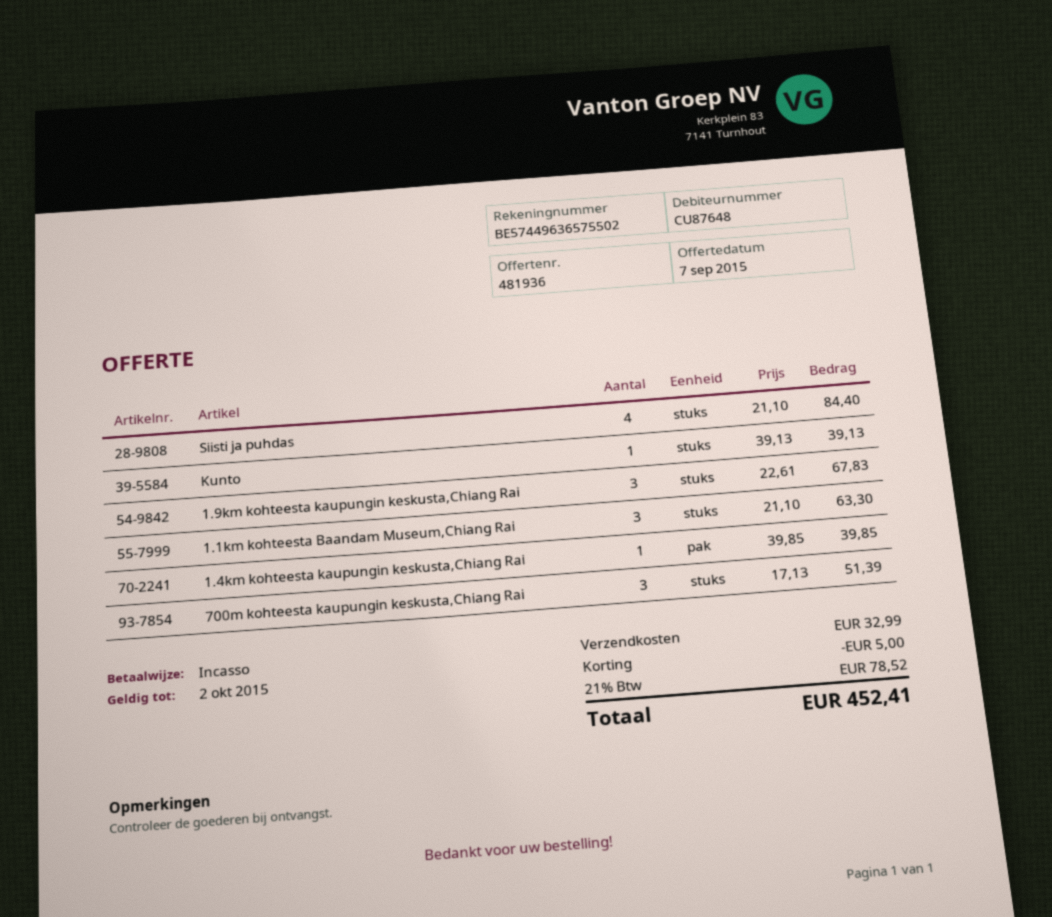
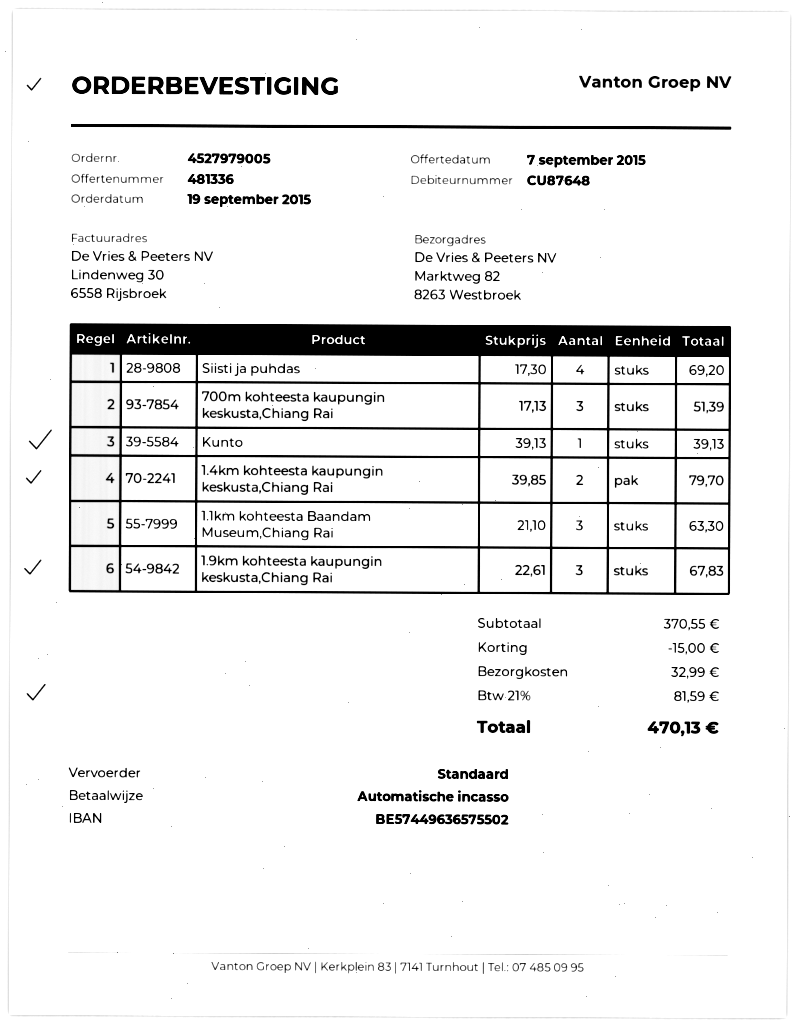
quote number: 481936 -> 481336
Siisti ja puhdas: 4 x 21.10 = 84.40 -> 4 x 17.30 = 69.20
1.4km kohteesta kaupungin keskusta,Chiang Rai: 1 x 39.85 = 39.85 -> 2 x 39.85 = 79.70
discount: 5.00 -> 15.00
tax: 21% = 78.52 -> 21% = 81.59
total: 452.41 -> 470.13

